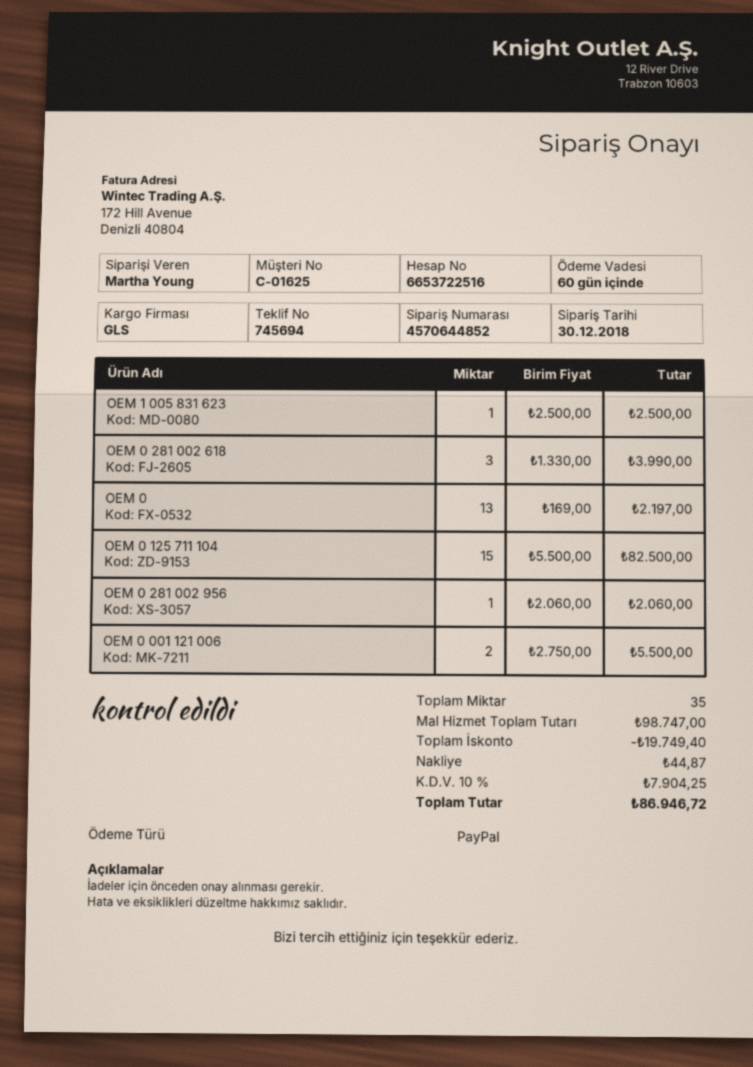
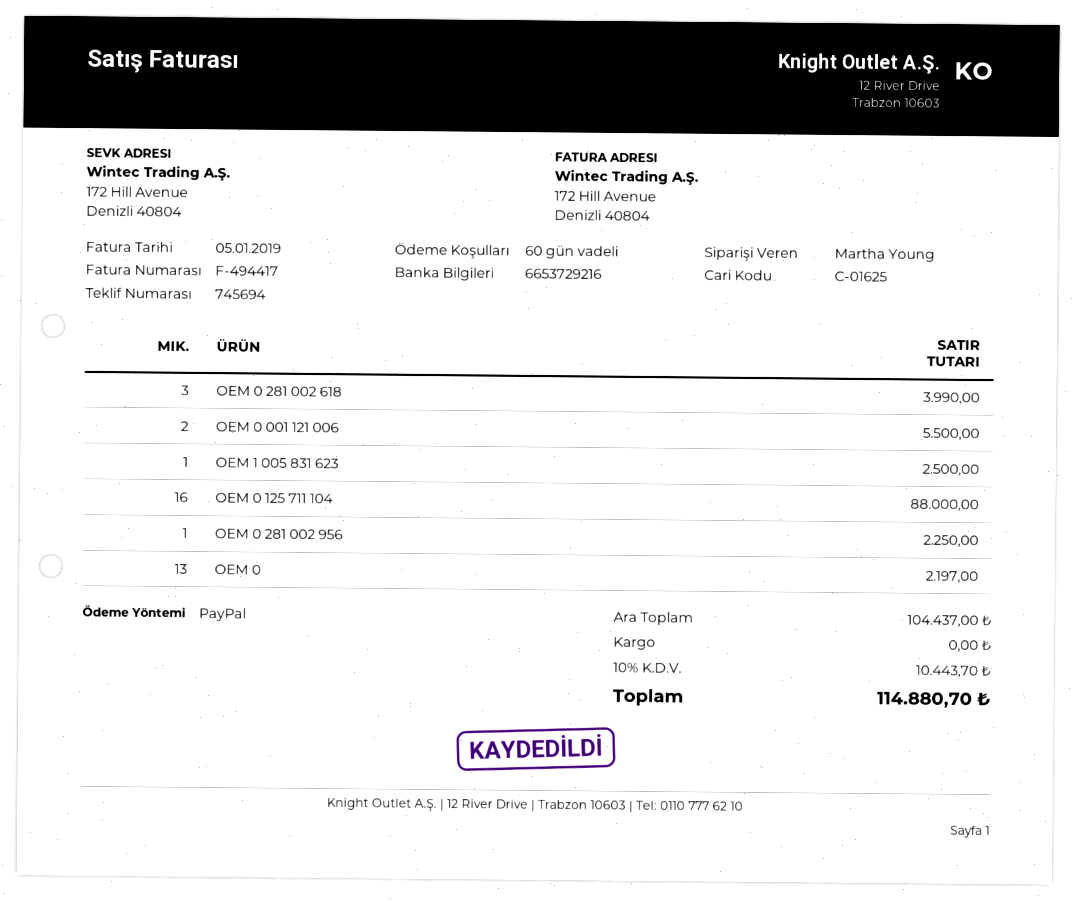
bank account: 6653722516 -> 6653729216
OEM 0 125 711 104: 15 for 82500.00 -> 16 for 88000.00
OEM 0 281 002 956: 1 for 2060.00 -> 1 for 2250.00
subtotal: 98747.00 -> 104437.00
discount: 19749.40 -> none
shipping: 44.87 -> 0.00
tax: 10% = 7904.25 -> 10% = 10443.70
total: 86946.72 -> 114880.70

